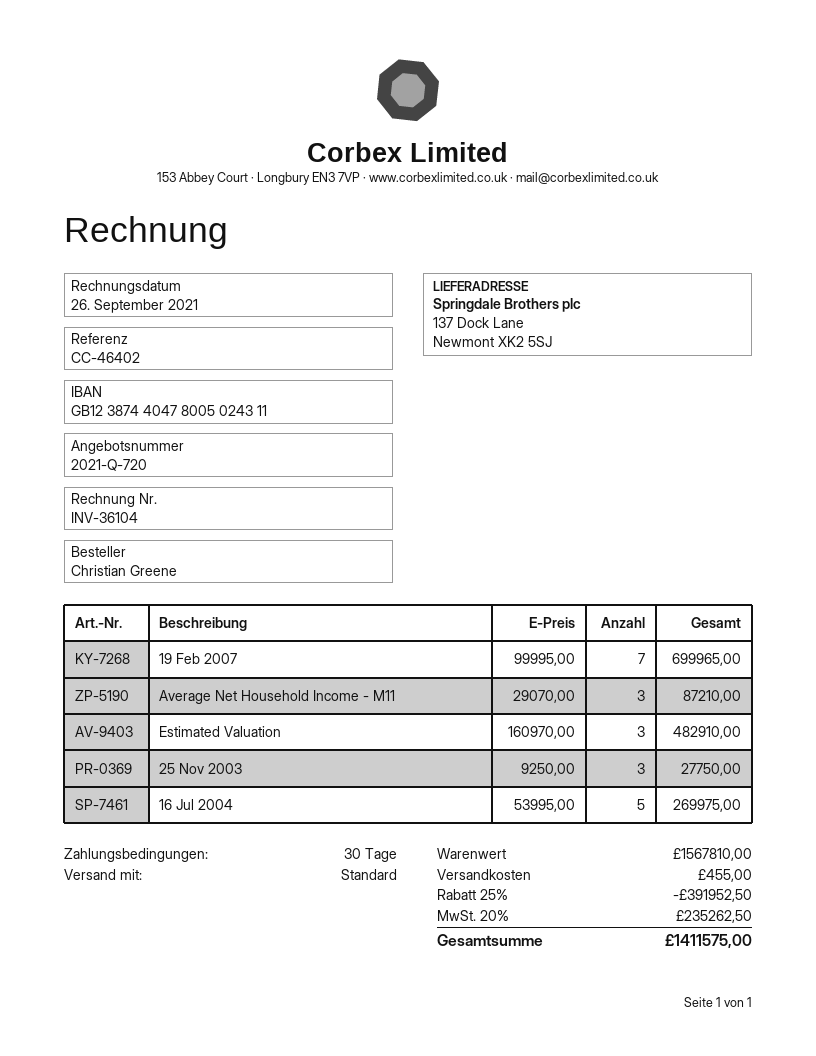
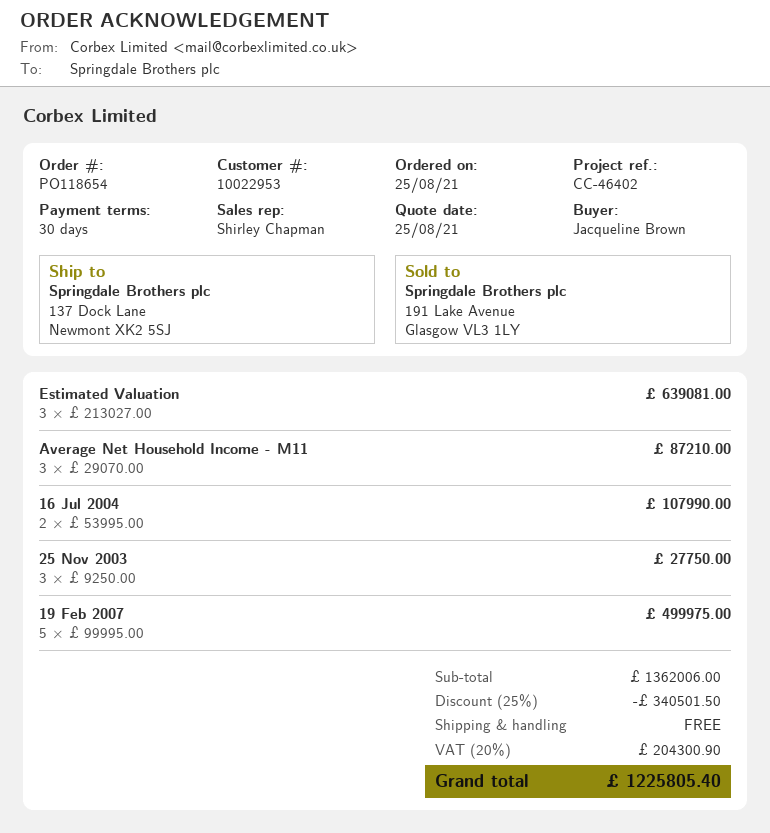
ordered by: Christian Greene -> Jacqueline Brown
19 Feb 2007: 7 x 99995.00 = 699965.00 -> 5 x 99995.00 = 499975.00
Estimated Valuation: 3 x 160970.00 = 482910.00 -> 3 x 213027.00 = 639081.00
16 Jul 2004: 5 x 53995.00 = 269975.00 -> 2 x 53995.00 = 107990.00
subtotal: 1567810.00 -> 1362006.00
discount: 25% = 391952.50 -> 25% = 340501.50
shipping: 455.00 -> 0.00
tax: 20% = 235262.50 -> 20% = 204300.90
total: 1411575.00 -> 1225805.40

